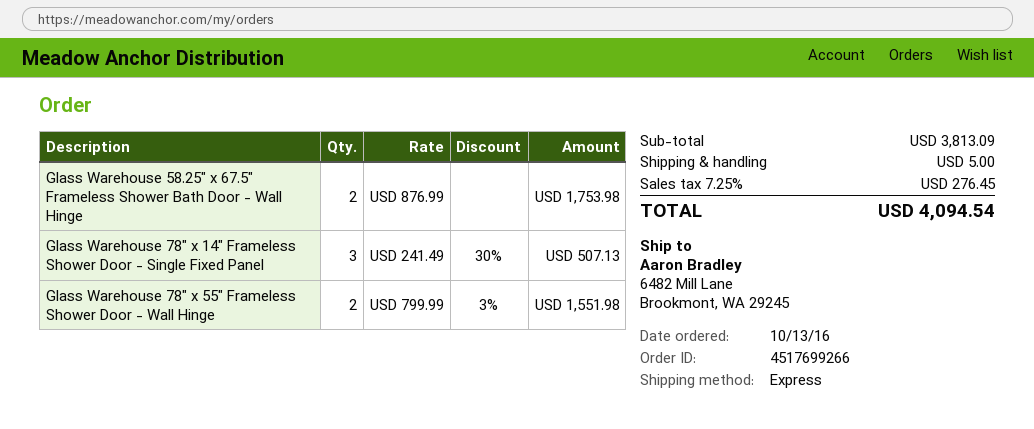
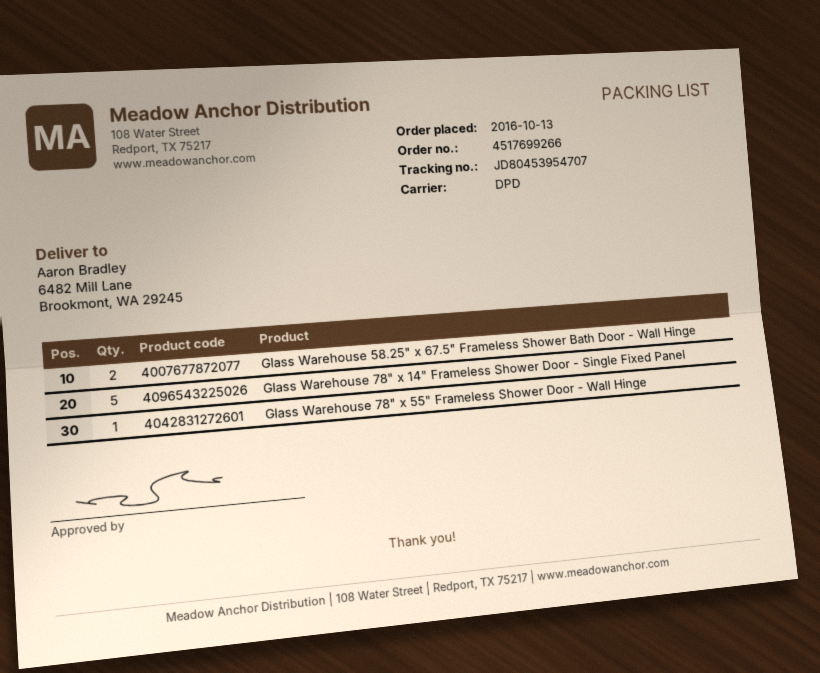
shipping method: express -> DPD
Glass Warehouse 78" x 14" Frameless Shower Door - Single Fixed Panel: 3 -> 5
Glass Warehouse 78" x 55" Frameless Shower Door - Wall Hinge: 2 -> 1

